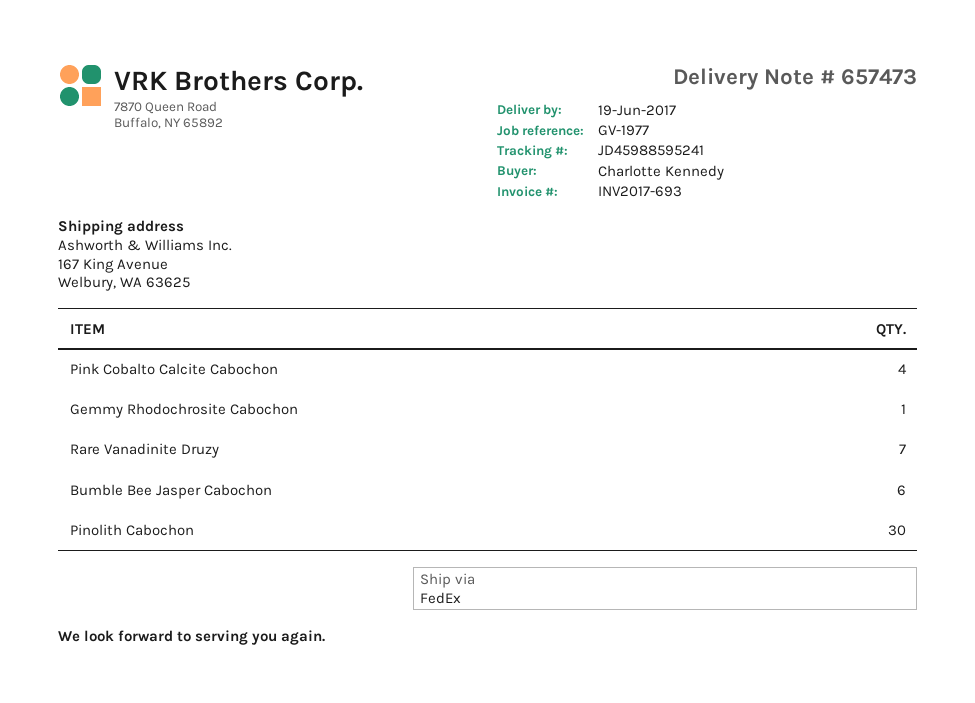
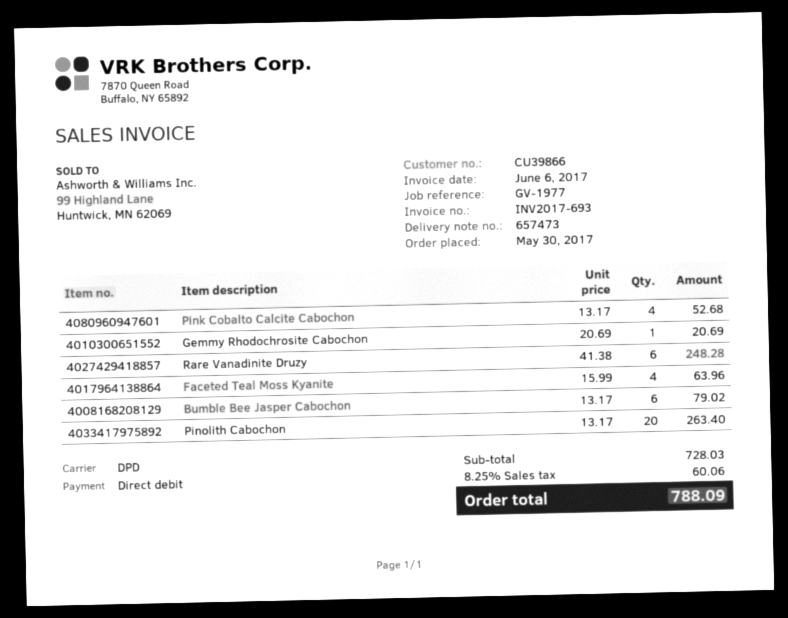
shipping method: FedEx -> DPD
Rare Vanadinite Druzy: 7 -> 6
Pinolith Cabochon: 30 -> 20
Faceted Teal Moss Kyanite: none -> 4

